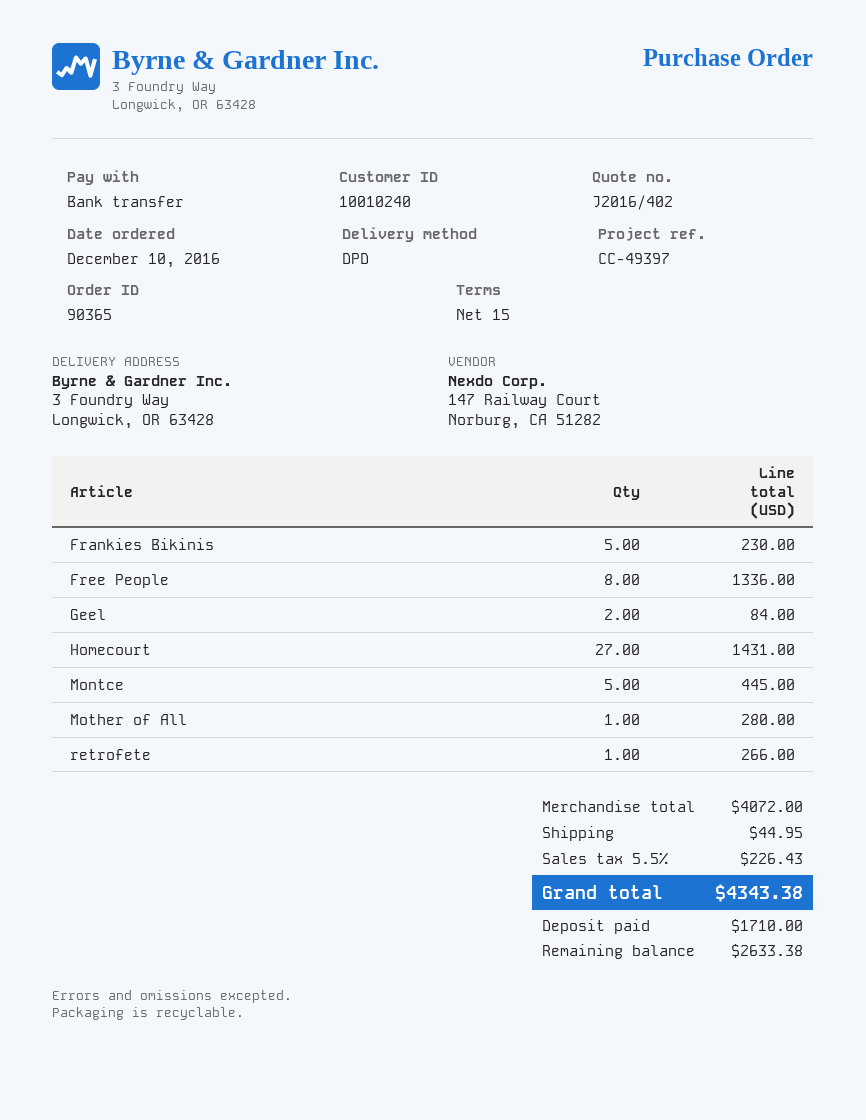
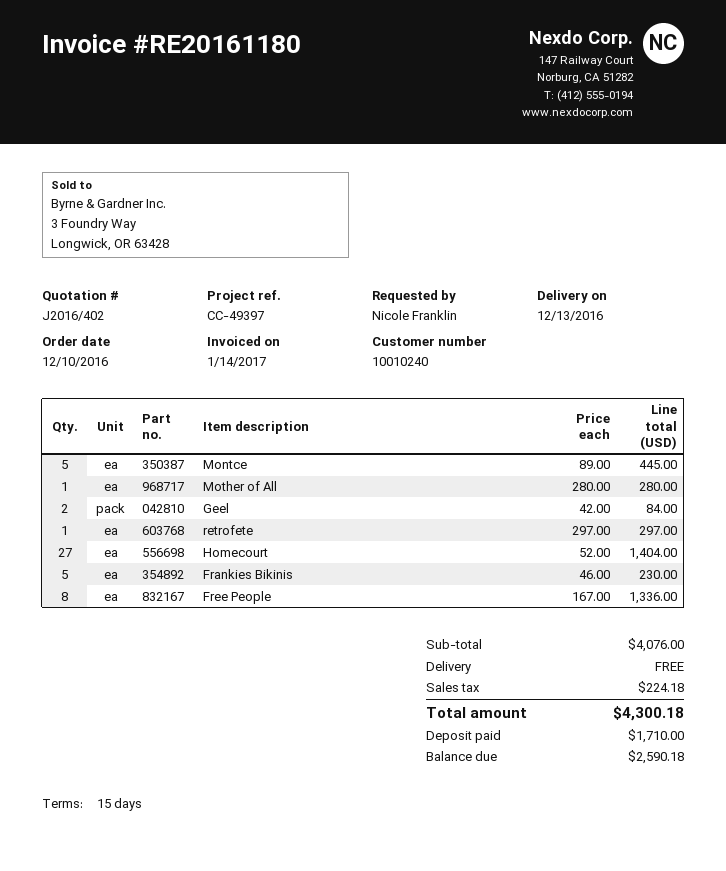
Homecourt: 27 for 1431.00 -> 27 for 1404.00
retrofete: 1 for 266.00 -> 1 for 297.00
subtotal: 4072.00 -> 4076.00
shipping: 44.95 -> 0.00
tax: 226.43 -> 224.18
total: 4343.38 -> 4300.18
balance: 2633.38 -> 2590.18

